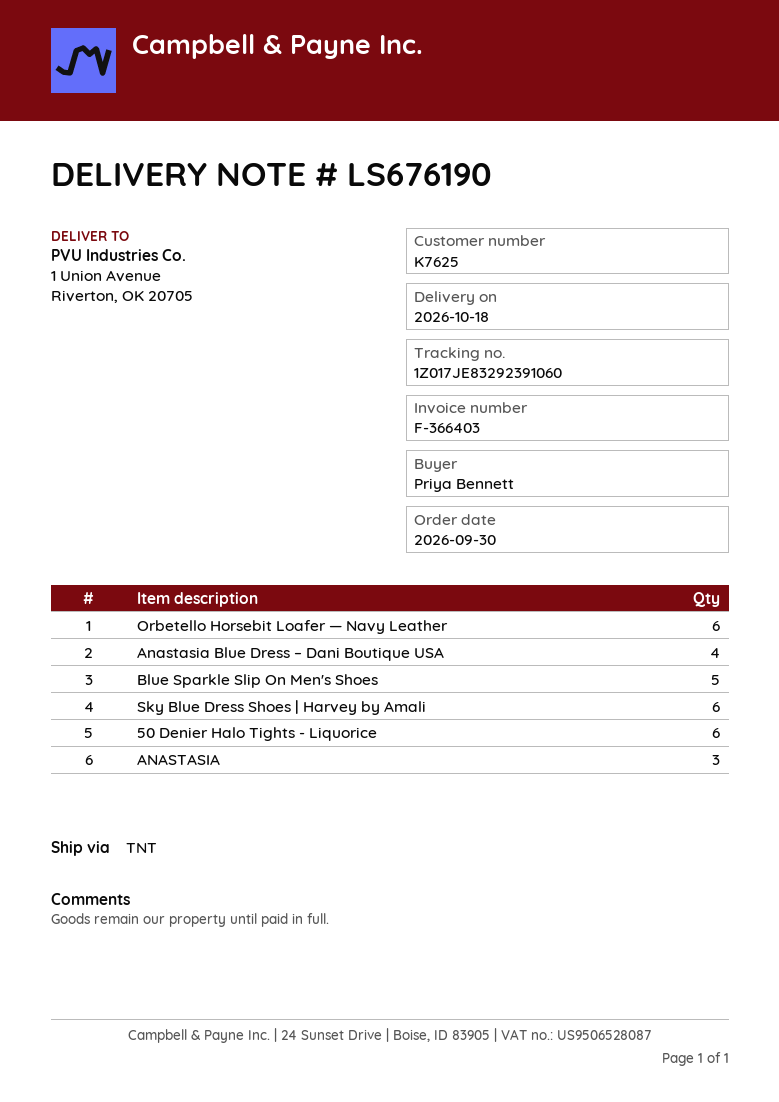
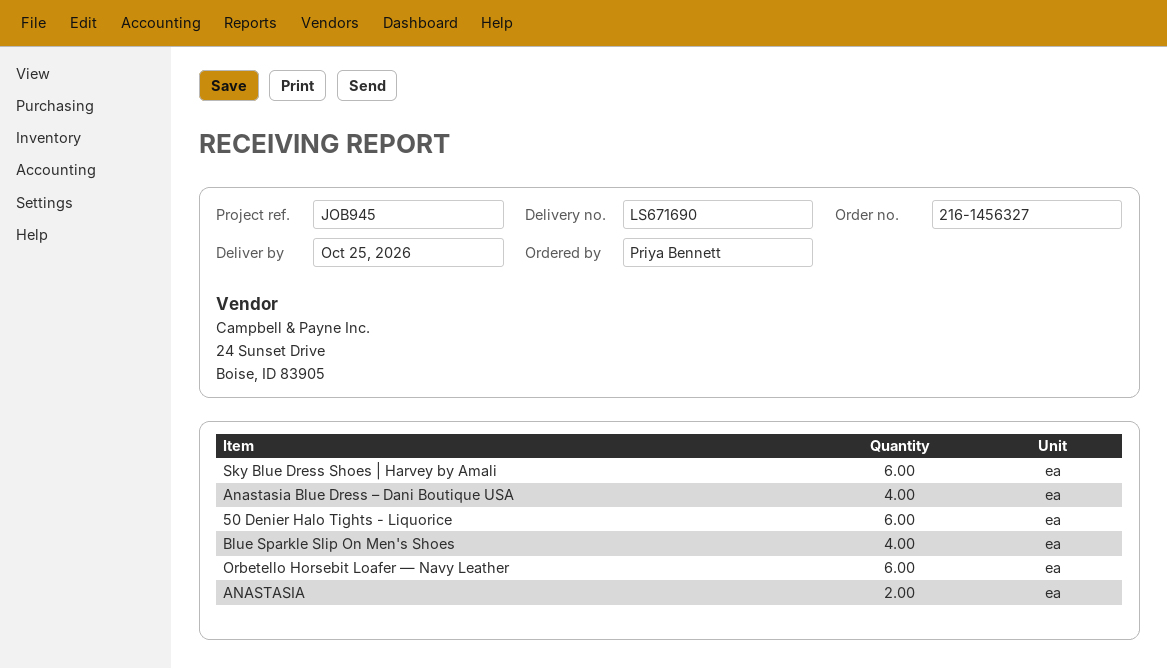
delivery note number: LS676190 -> LS671690
delivery date: 2026-10-18 -> 2026-10-25
Blue Sparkle Slip On Men's Shoes: 5 -> 4
ANASTASIA: 3 -> 2

